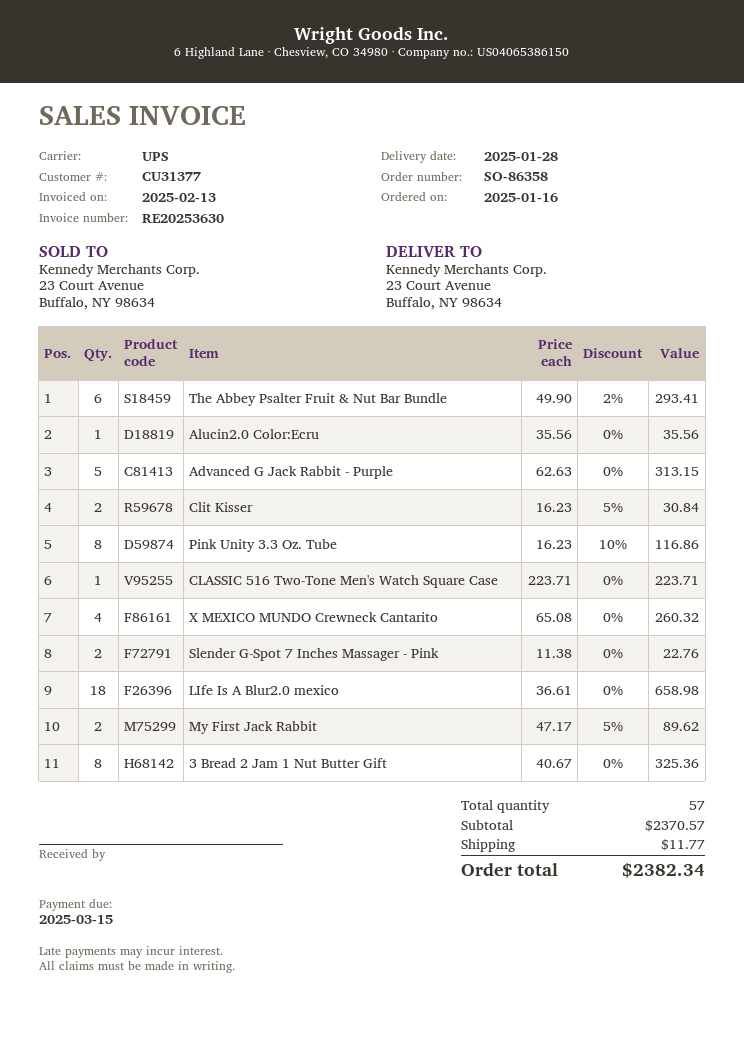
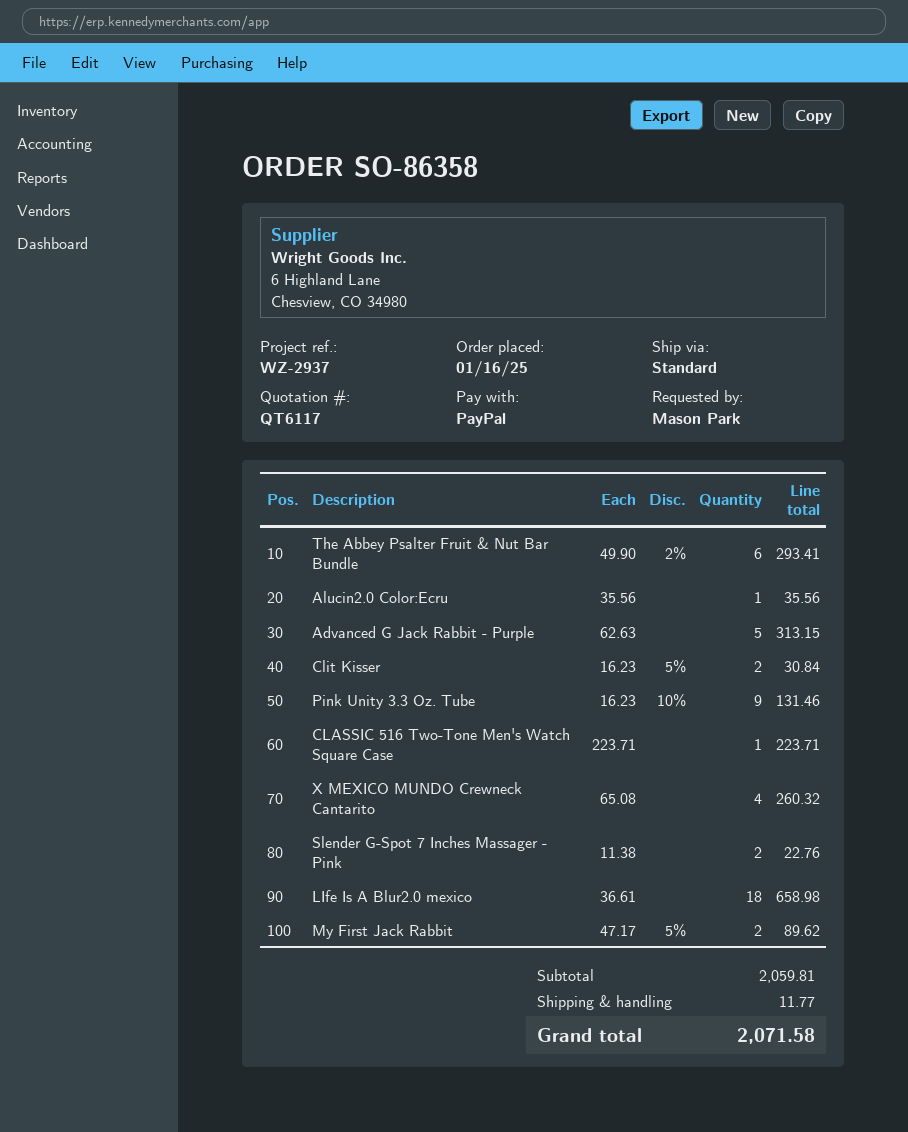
shipping method: UPS -> standard
Pink Unity 3.3 Oz. Tube: 8 x 16.23 - 10% = 116.86 -> 9 x 16.23 - 10% = 131.46
3 Bread 2 Jam 1 Nut Butter Gift: 8 x 40.67 = 325.36 -> none
subtotal: 2370.57 -> 2059.81
total: 2382.34 -> 2071.58

